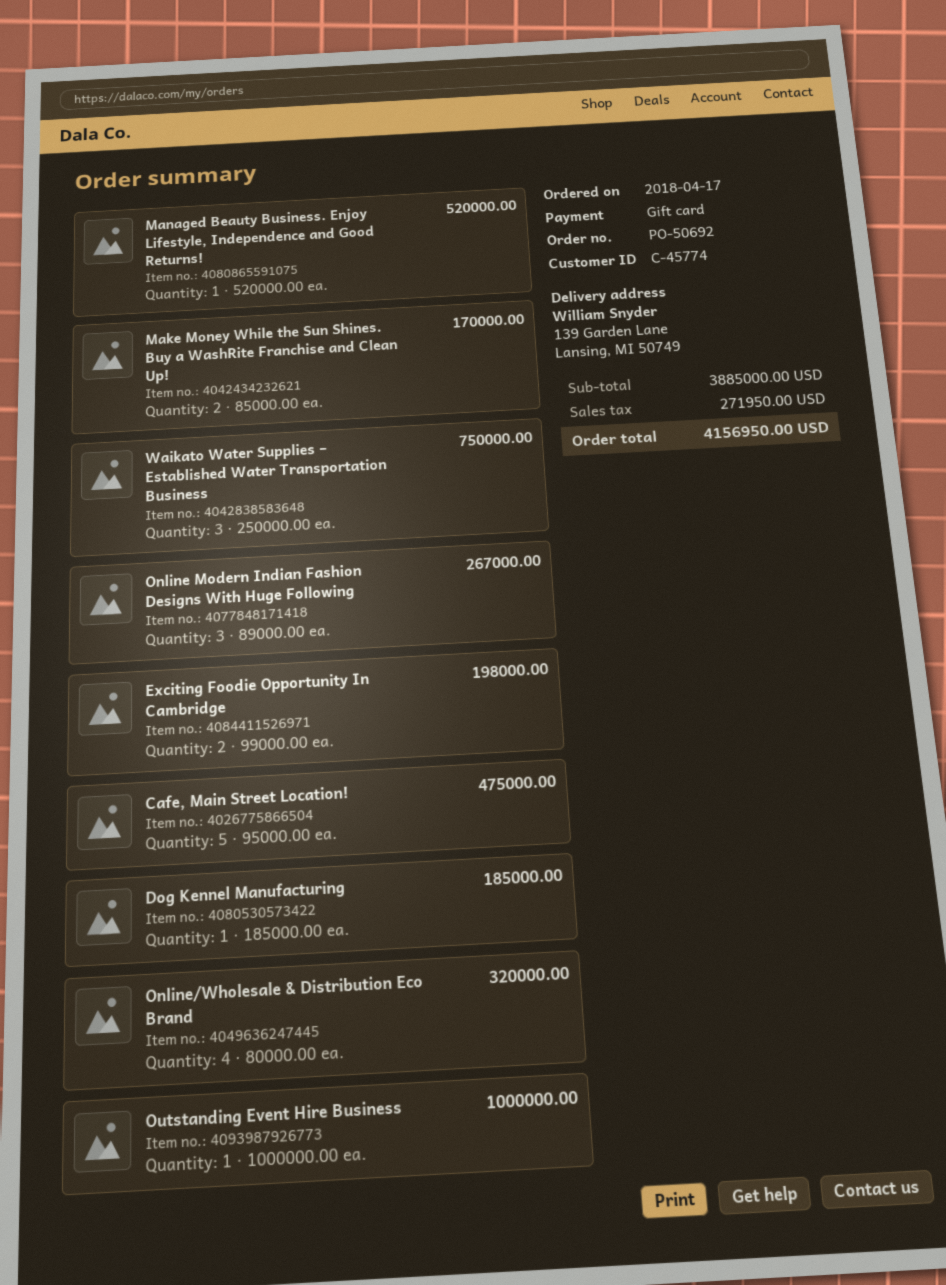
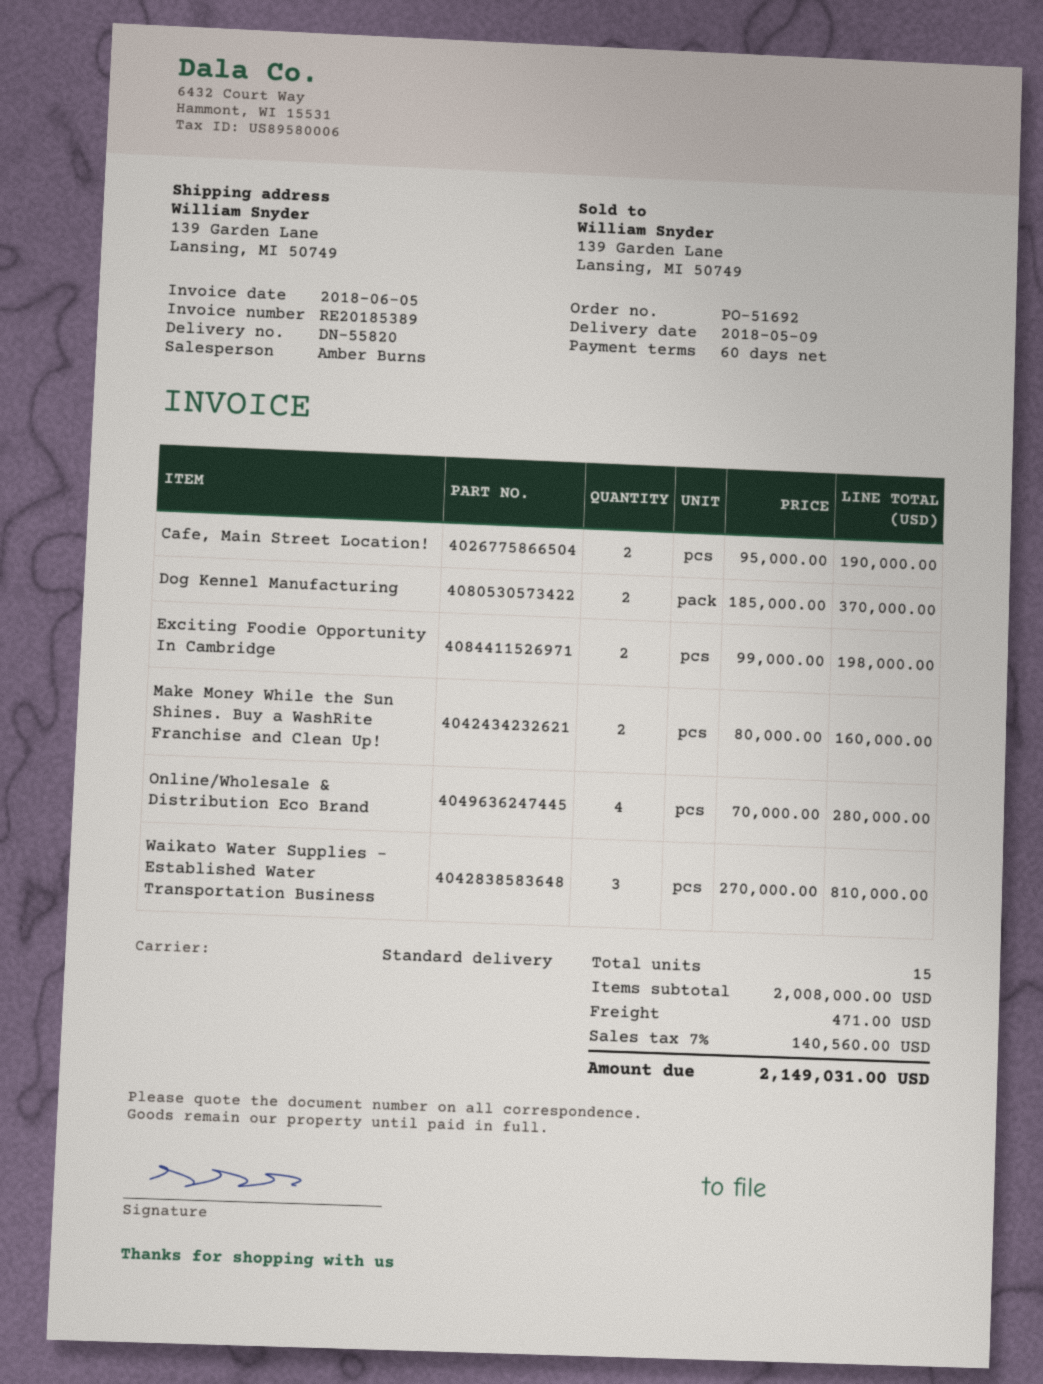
order number: PO-50692 -> PO-51692
Managed Beauty Business. Enjoy Lifestyle, Independence and Good Returns!: 1 x 520000.00 = 520000.00 -> none
Make Money While the Sun Shines. Buy a WashRite Franchise and Clean Up!: 2 x 85000.00 = 170000.00 -> 2 x 80000.00 = 160000.00
Waikato Water Supplies – Established Water Transportation Business: 3 x 250000.00 = 750000.00 -> 3 x 270000.00 = 810000.00
Online Modern Indian Fashion Designs With Huge Following: 3 x 89000.00 = 267000.00 -> none
Cafe, Main Street Location!: 5 x 95000.00 = 475000.00 -> 2 x 95000.00 = 190000.00
Dog Kennel Manufacturing: 1 x 185000.00 = 185000.00 -> 2 x 185000.00 = 370000.00
Online/Wholesale & Distribution Eco Brand: 4 x 80000.00 = 320000.00 -> 4 x 70000.00 = 280000.00
Outstanding Event Hire Business: 1 x 1000000.00 = 1000000.00 -> none
subtotal: 3885000.00 -> 2008000.00
shipping: none -> 471.00
tax: 271950.00 -> 140560.00
total: 4156950.00 -> 2149031.00

